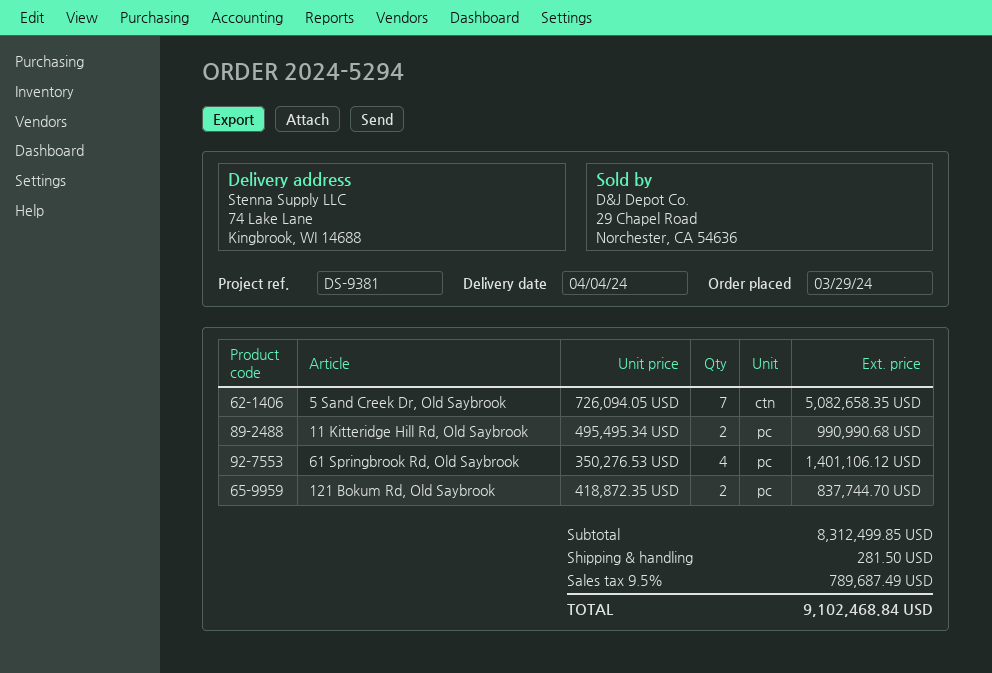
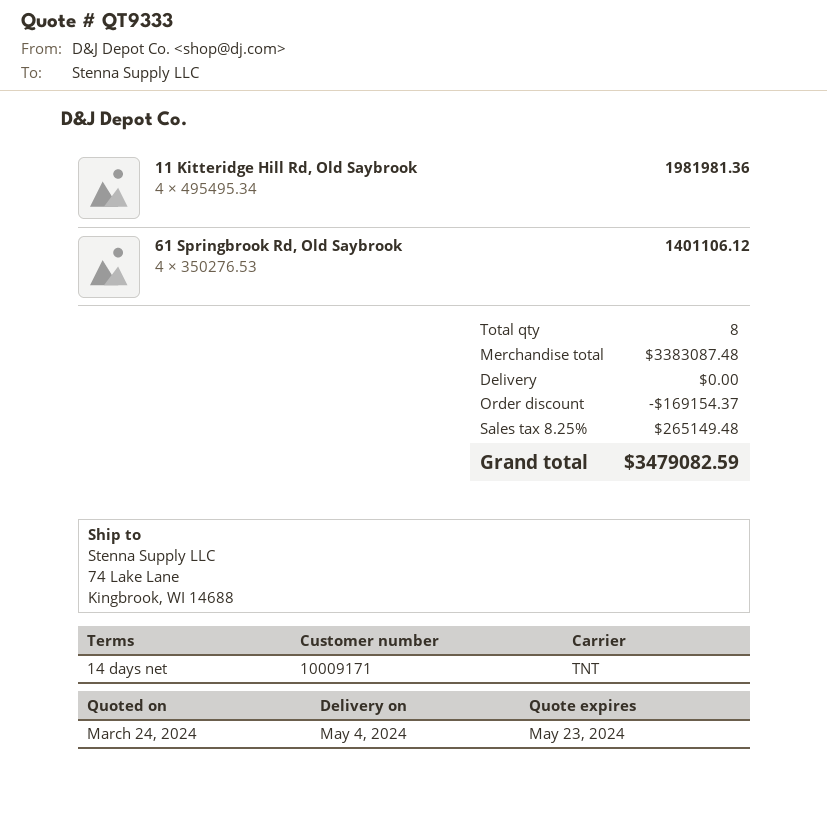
delivery date: 2024-04-04 -> 2024-05-04
5 Sand Creek Dr, Old Saybrook: 7 x 726094.05 = 5082658.35 -> none
11 Kitteridge Hill Rd, Old Saybrook: 2 x 495495.34 = 990990.68 -> 4 x 495495.34 = 1981981.36
121 Bokum Rd, Old Saybrook: 2 x 418872.35 = 837744.70 -> none
subtotal: 8312499.85 -> 3383087.48
discount: none -> 169154.37
shipping: 281.50 -> 0.00
tax: 9.5% = 789687.49 -> 8.25% = 265149.48
total: 9102468.84 -> 3479082.59

